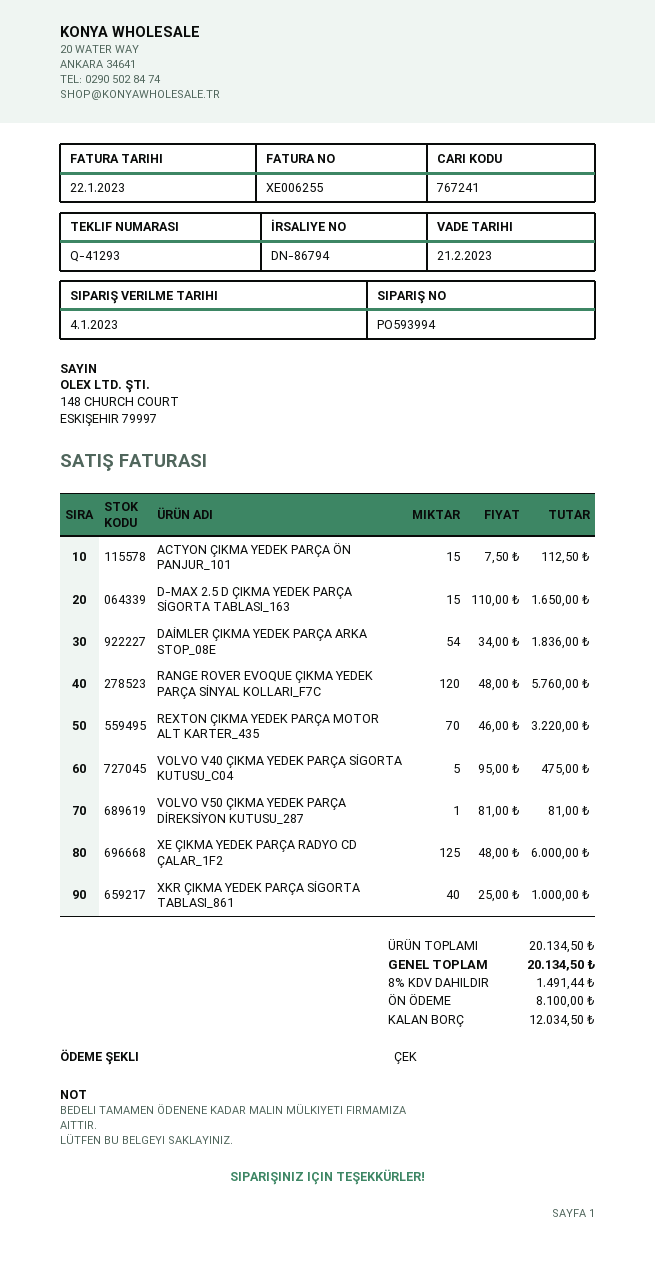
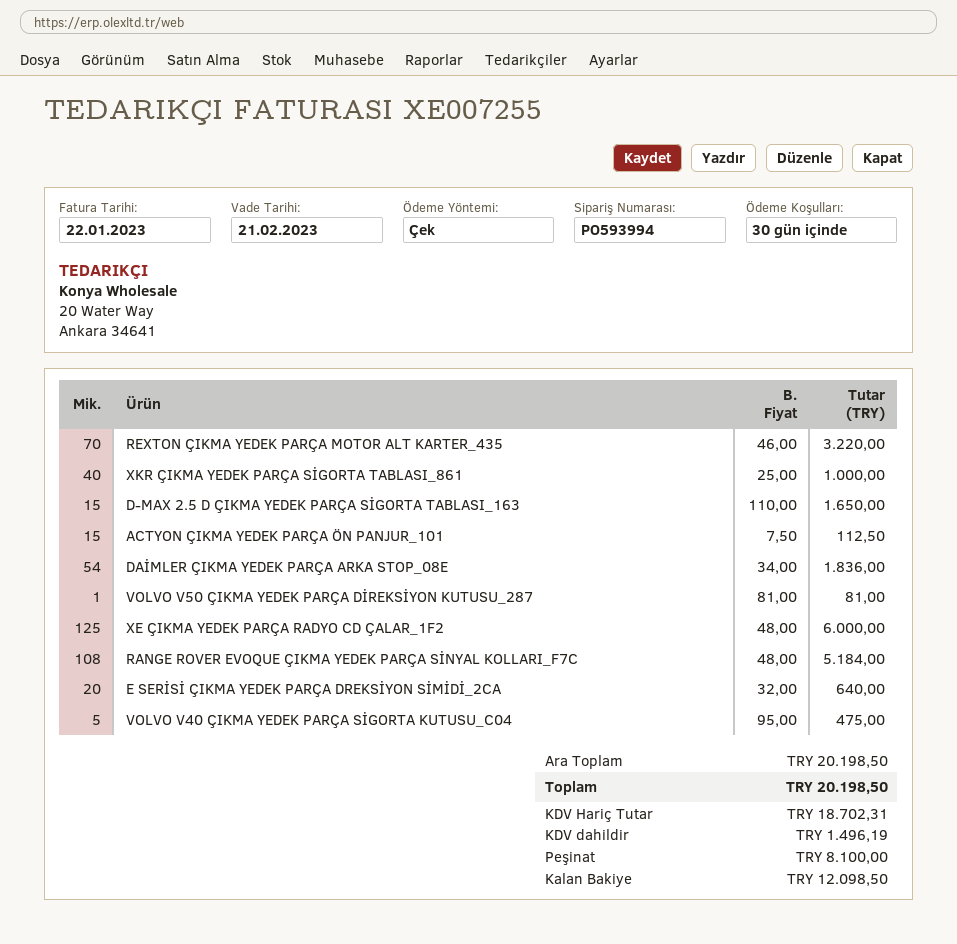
invoice number: XE006255 -> XE007255
RANGE ROVER EVOQUE ÇIKMA YEDEK PARÇA SİNYAL KOLLARI_F7C: 120 x 48.00 = 5760.00 -> 108 x 48.00 = 5184.00
E SERİSİ ÇIKMA YEDEK PARÇA DREKSİYON SİMİDİ_2CA: none -> 20 x 32.00 = 640.00
subtotal: 20134.50 -> 20198.50
tax: 1491.44 -> 1496.19
total: 20134.50 -> 20198.50
balance: 12034.50 -> 12098.50

